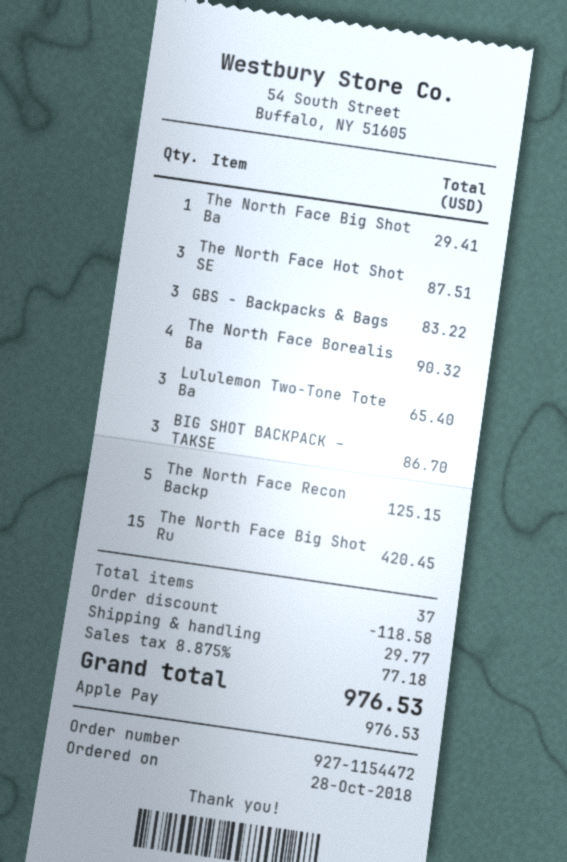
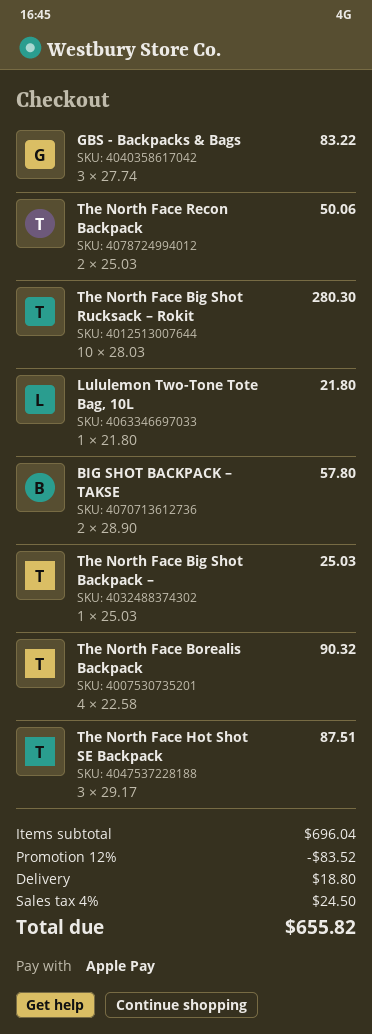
The North Face Big Shot Ba: 1 for 29.41 -> 1 for 25.03
Lululemon Two-Tone Tote Ba: 3 for 65.40 -> 1 for 21.80
BIG SHOT BACKPACK – TAKSE: 3 for 86.70 -> 2 for 57.80
The North Face Recon Backp: 5 for 125.15 -> 2 for 50.06
The North Face Big Shot Ru: 15 for 420.45 -> 10 for 280.30
discount: 118.58 -> 83.52
shipping: 29.77 -> 18.80
tax: 8.875% = 77.18 -> 4% = 24.50
total: 976.53 -> 655.82

